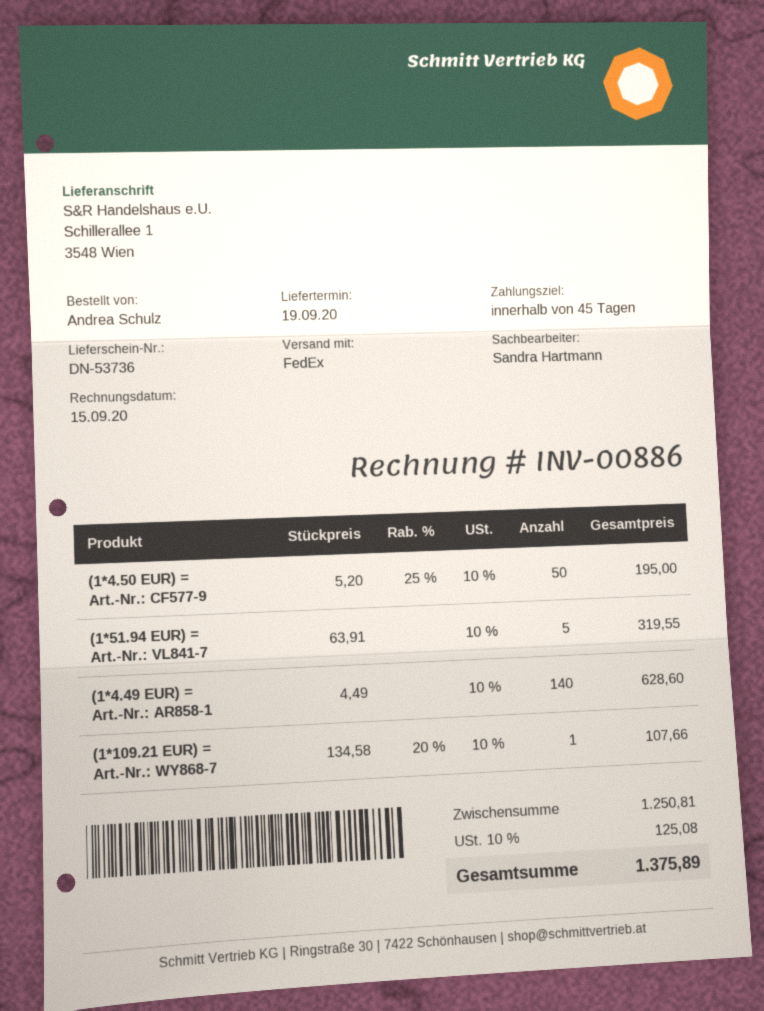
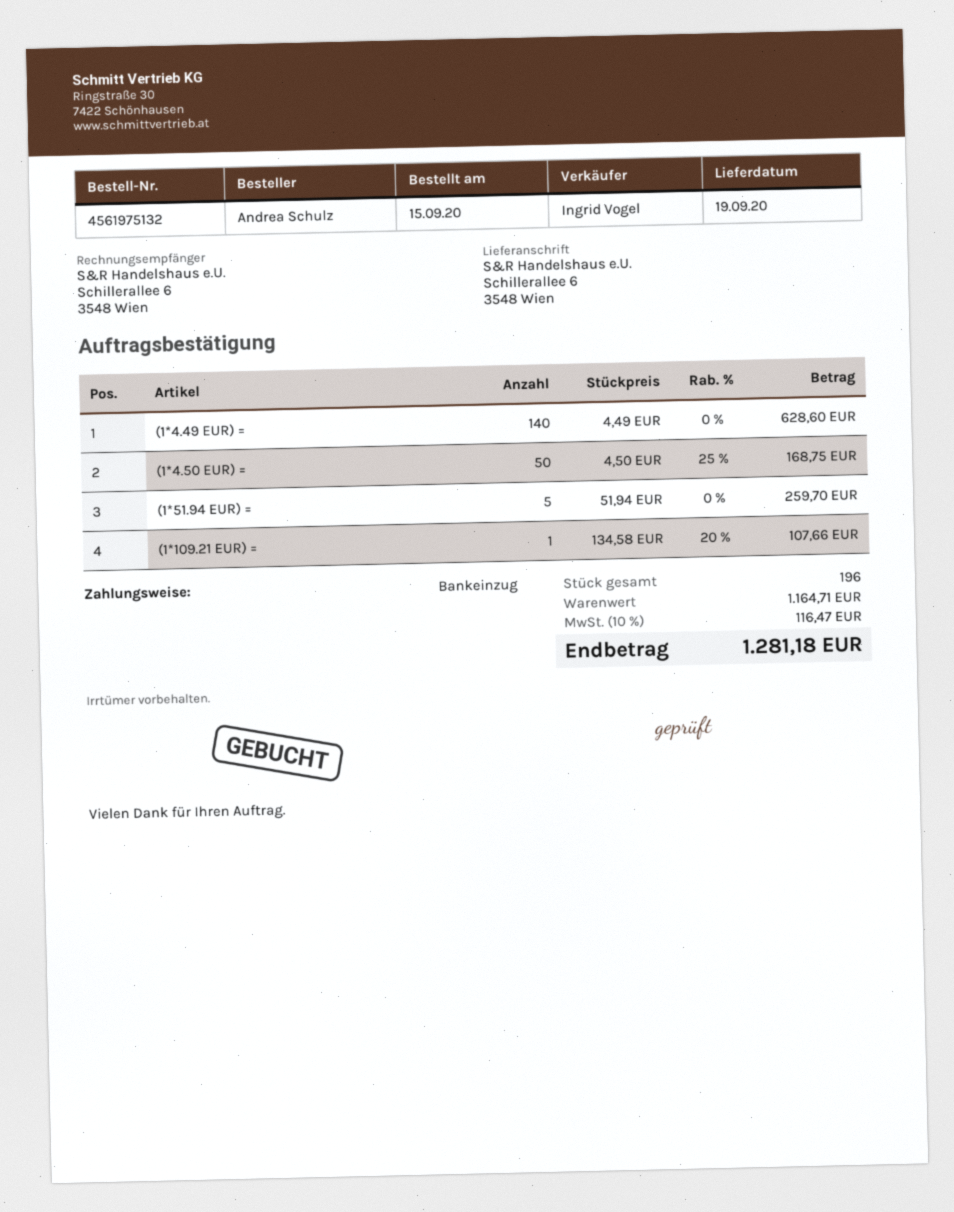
sales rep: Sandra Hartmann -> Ingrid Vogel
ship to: Schillerallee 1, 3548 Wien -> Schillerallee 6, 3548 Wien
(1*4.50 EUR) =: 50 x 5.20 - 25% = 195.00 -> 50 x 4.50 - 25% = 168.75
(1*51.94 EUR) =: 5 x 63.91 = 319.55 -> 5 x 51.94 = 259.70
subtotal: 1250.81 -> 1164.71
tax: 10% = 125.08 -> 10% = 116.47
total: 1375.89 -> 1281.18

